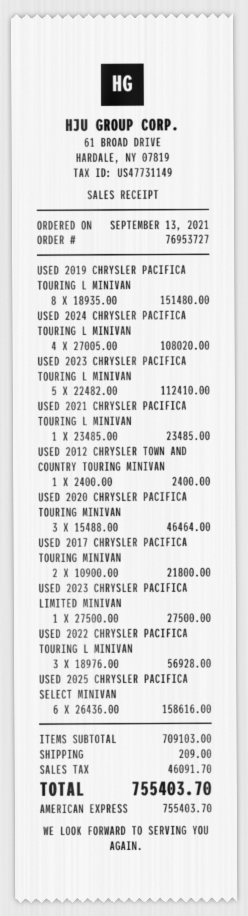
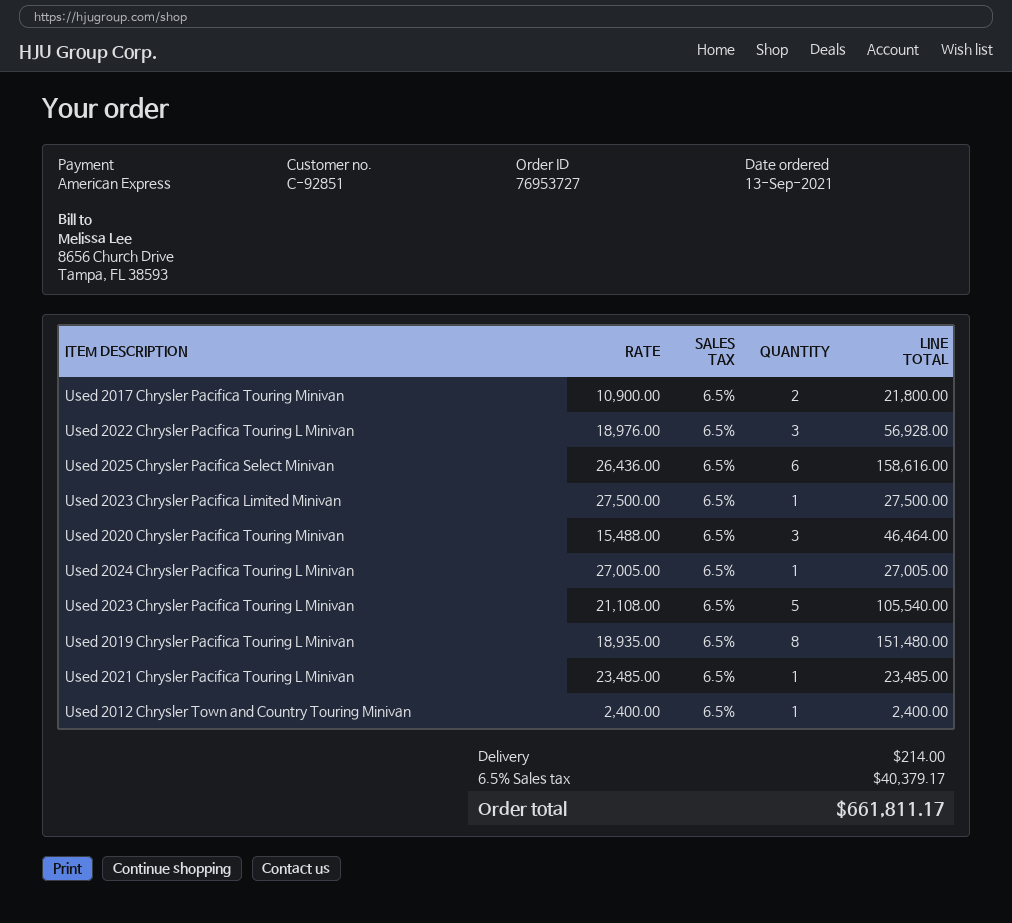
USED 2024 CHRYSLER PACIFICA TOURING L MINIVAN: 4 x 27005.00 = 108020.00 -> 1 x 27005.00 = 27005.00
USED 2023 CHRYSLER PACIFICA TOURING L MINIVAN: 5 x 22482.00 = 112410.00 -> 5 x 21108.00 = 105540.00
shipping: 209.00 -> 214.00
tax: 46091.70 -> 40379.17
total: 755403.70 -> 661811.17

